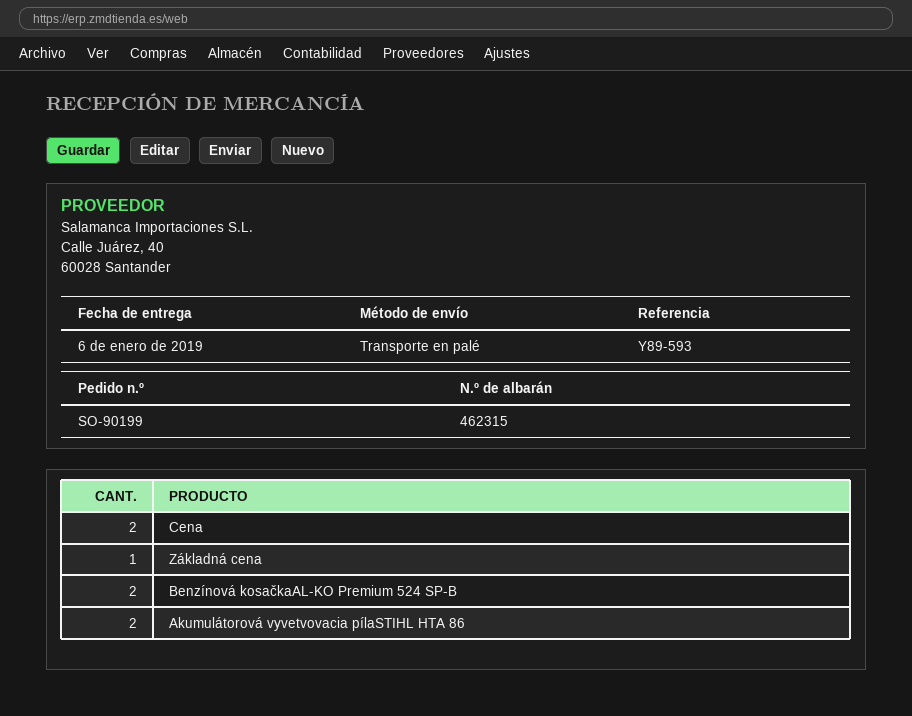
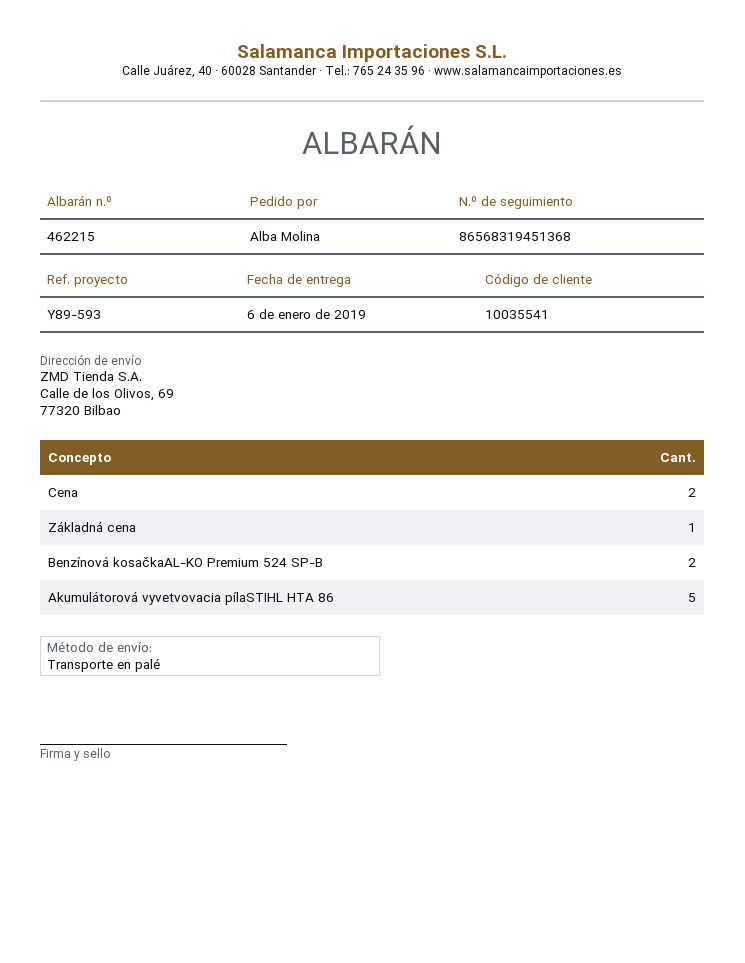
delivery note number: 462315 -> 462215
Akumulátorová vyvetvovacia pílaSTIHL HTA 86: 2 -> 5

